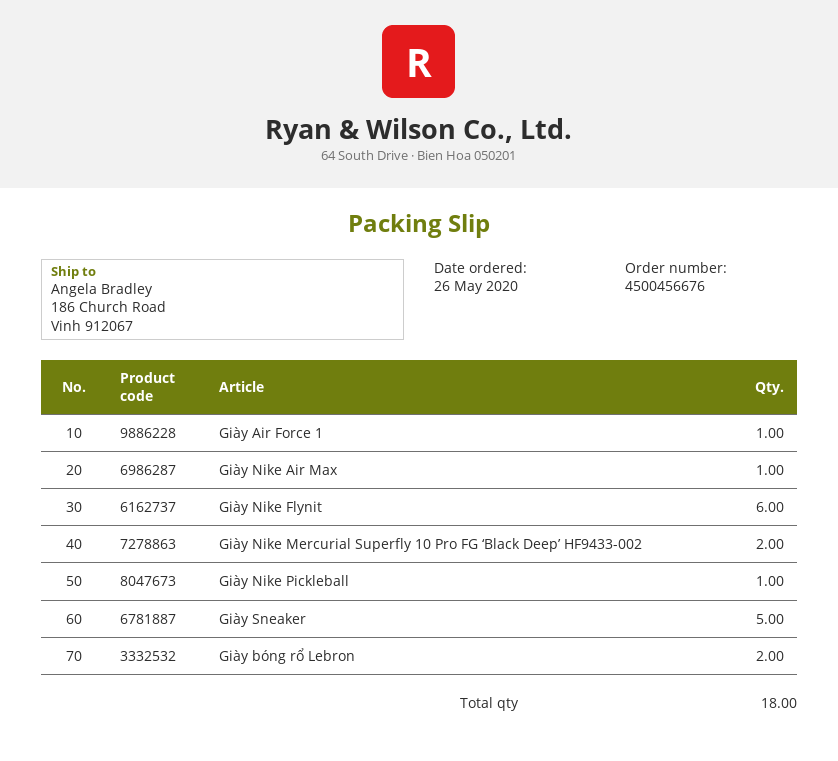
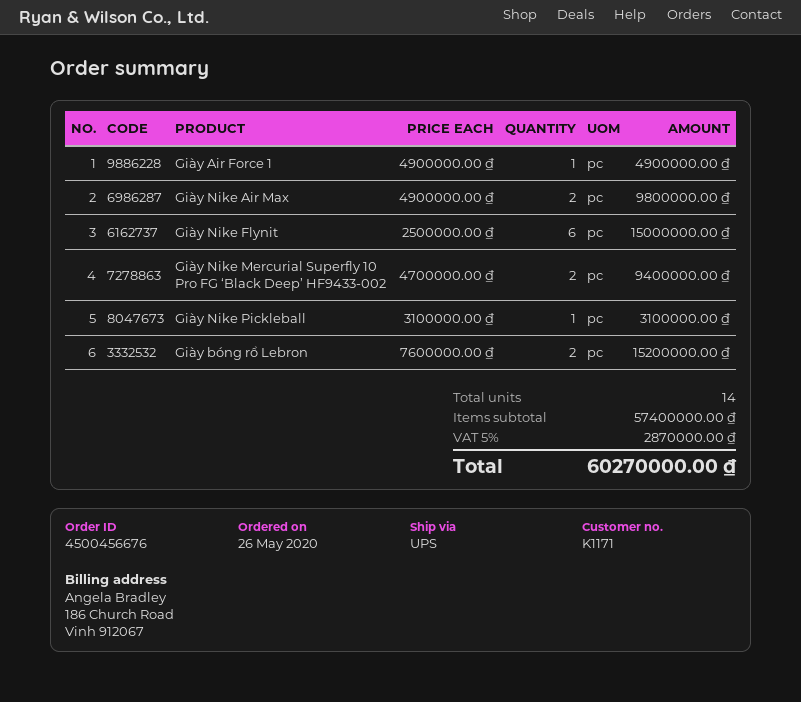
Giày Nike Air Max: 1 -> 2
Giày Sneaker: 5 -> none
total quantity: 18 -> 14

